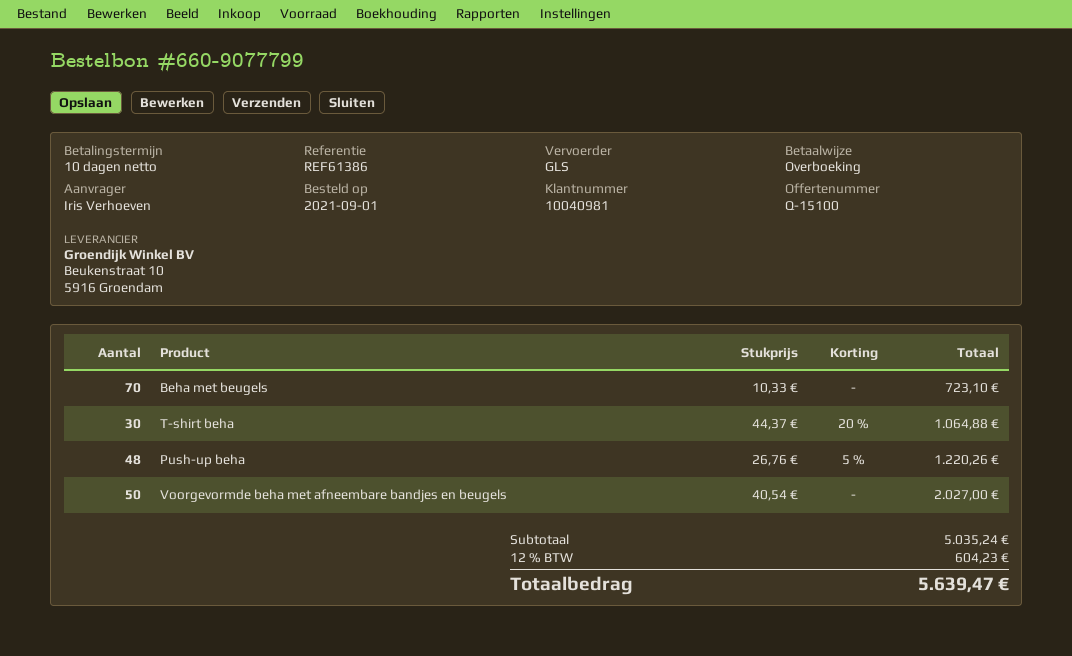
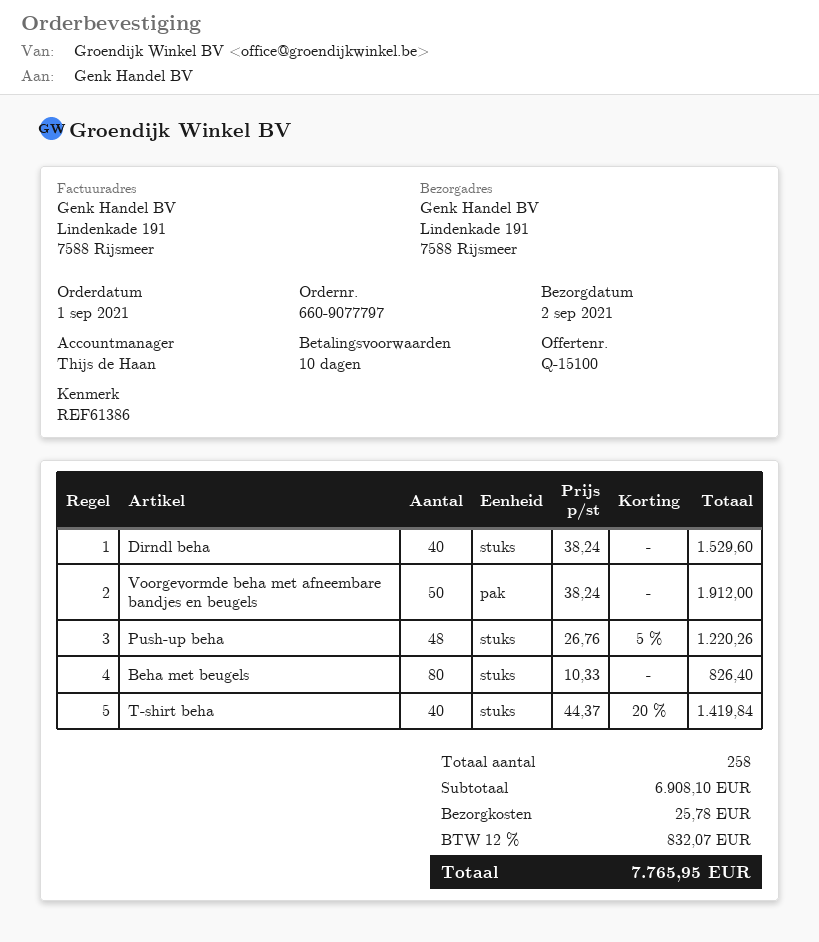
order number: 660-9077799 -> 660-9077797
Beha met beugels: 70 x 10.33 = 723.10 -> 80 x 10.33 = 826.40
T-shirt beha: 30 x 44.37 - 20% = 1064.88 -> 40 x 44.37 - 20% = 1419.84
Voorgevormde beha met afneembare bandjes en beugels: 50 x 40.54 = 2027.00 -> 50 x 38.24 = 1912.00
Dirndl beha: none -> 40 x 38.24 = 1529.60
subtotal: 5035.24 -> 6908.10
shipping: none -> 25.78
tax: 12% = 604.23 -> 12% = 832.07
total: 5639.47 -> 7765.95

